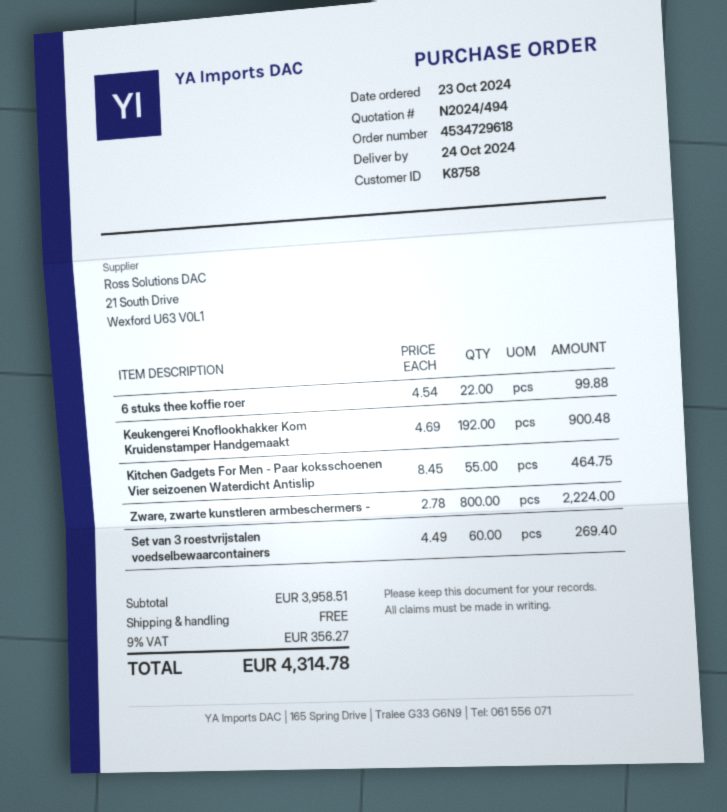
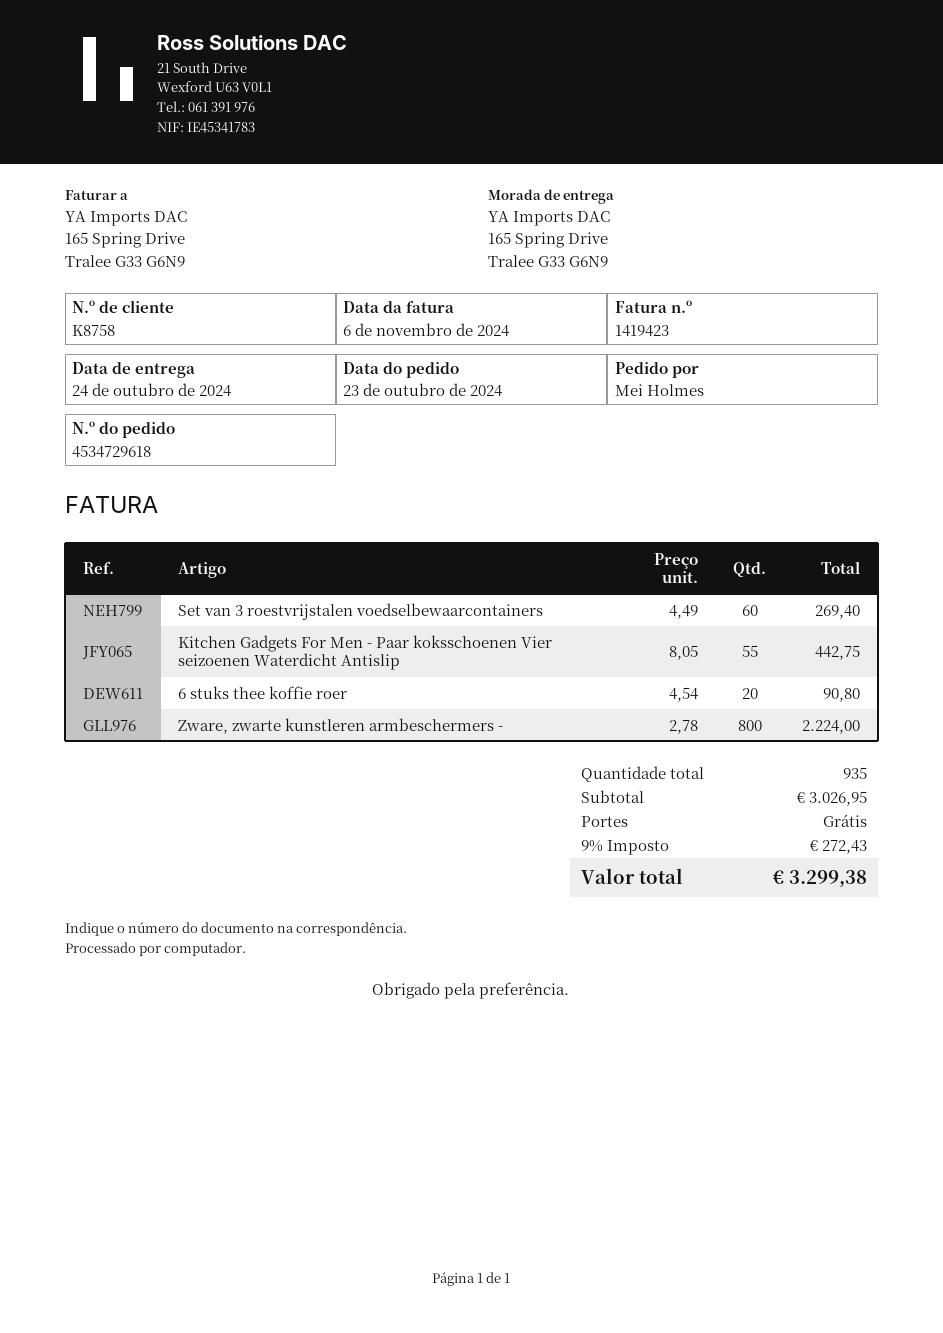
6 stuks thee koffie roer: 22 x 4.54 = 99.88 -> 20 x 4.54 = 90.80
Keukengerei Knoflookhakker Kom Kruidenstamper Handgemaakt: 192 x 4.69 = 900.48 -> none
Kitchen Gadgets For Men - Paar koksschoenen Vier seizoenen Waterdicht Antislip: 55 x 8.45 = 464.75 -> 55 x 8.05 = 442.75
subtotal: 3958.51 -> 3026.95
tax: 9% = 356.27 -> 9% = 272.43
total: 4314.78 -> 3299.38

